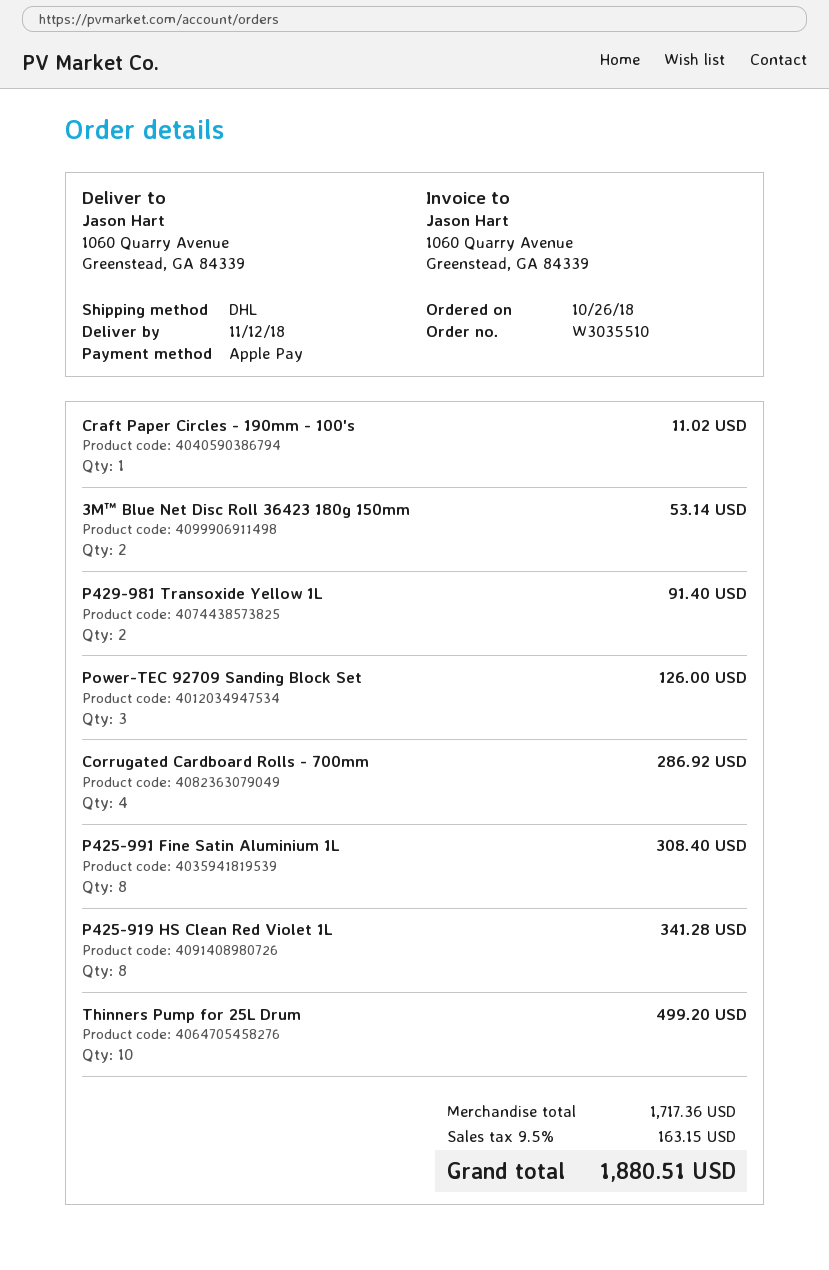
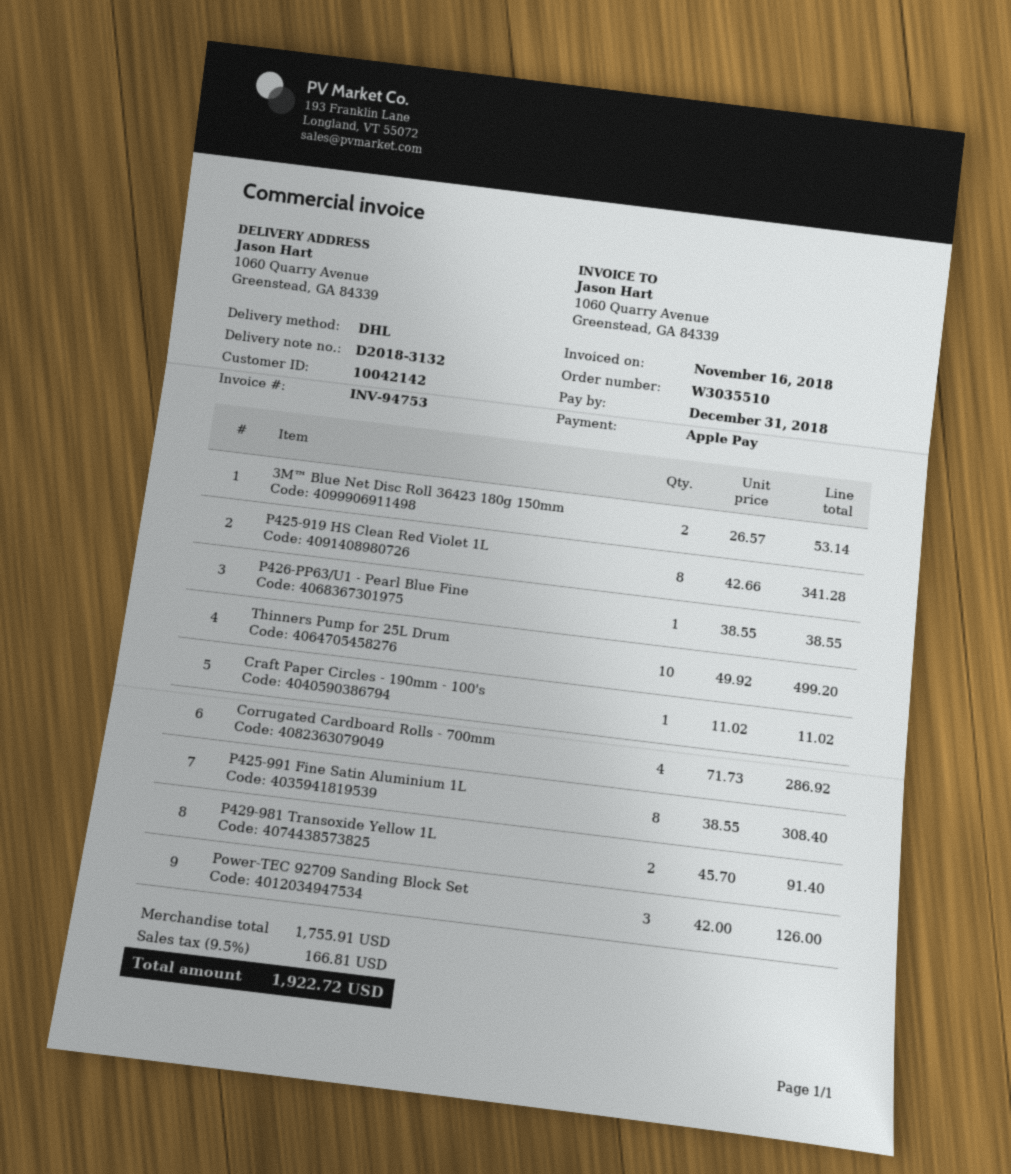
P426-PP63/U1 - Pearl Blue Fine: none -> 1 for 38.55
subtotal: 1717.36 -> 1755.91
tax: 9.5% = 163.15 -> 9.5% = 166.81
total: 1880.51 -> 1922.72

